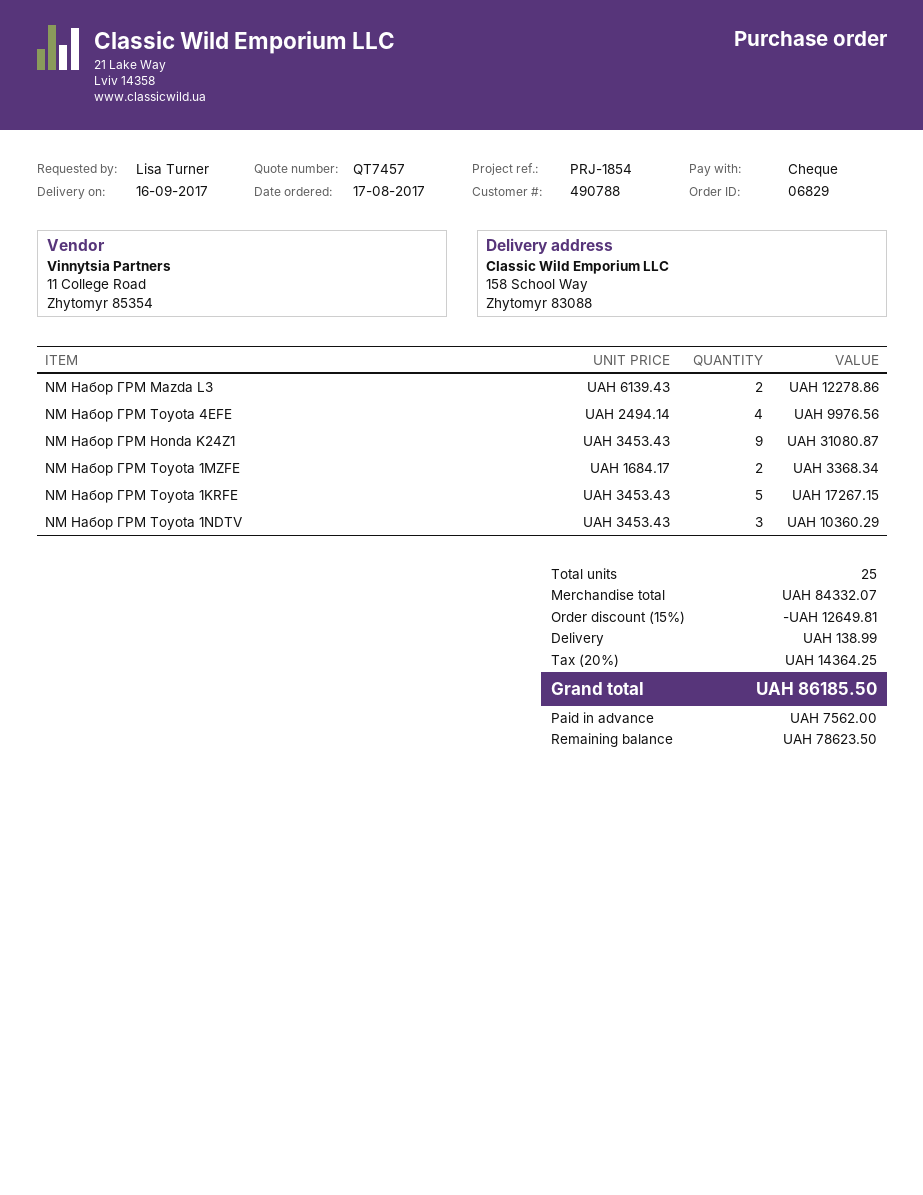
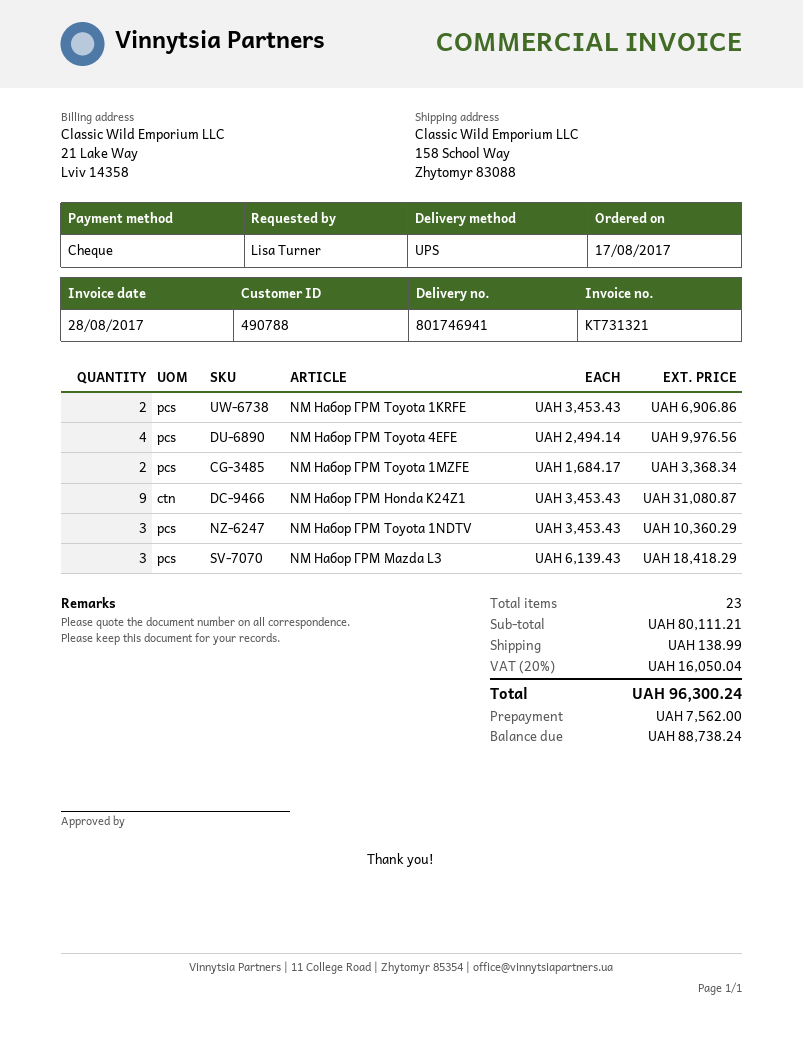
NM Набор ГРМ Mazda L3: 2 x 6139.43 = 12278.86 -> 3 x 6139.43 = 18418.29
NM Набор ГРМ Toyota 1KRFE: 5 x 3453.43 = 17267.15 -> 2 x 3453.43 = 6906.86
total quantity: 25 -> 23
subtotal: 84332.07 -> 80111.21
discount: 15% = 12649.81 -> none
tax: 20% = 14364.25 -> 20% = 16050.04
total: 86185.50 -> 96300.24
balance: 78623.50 -> 88738.24

